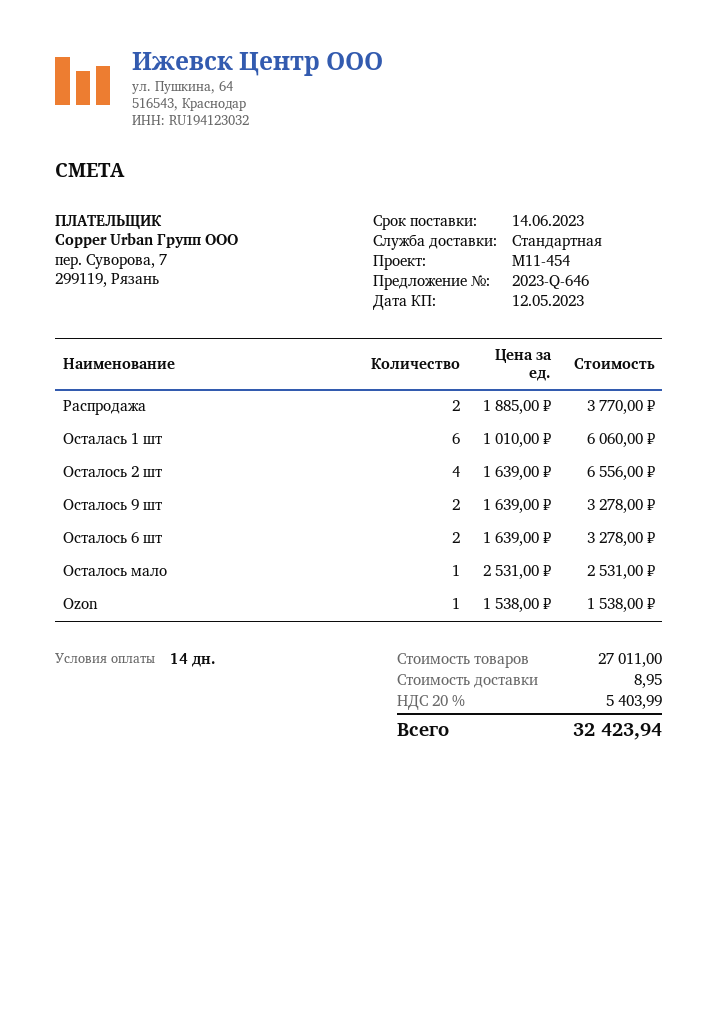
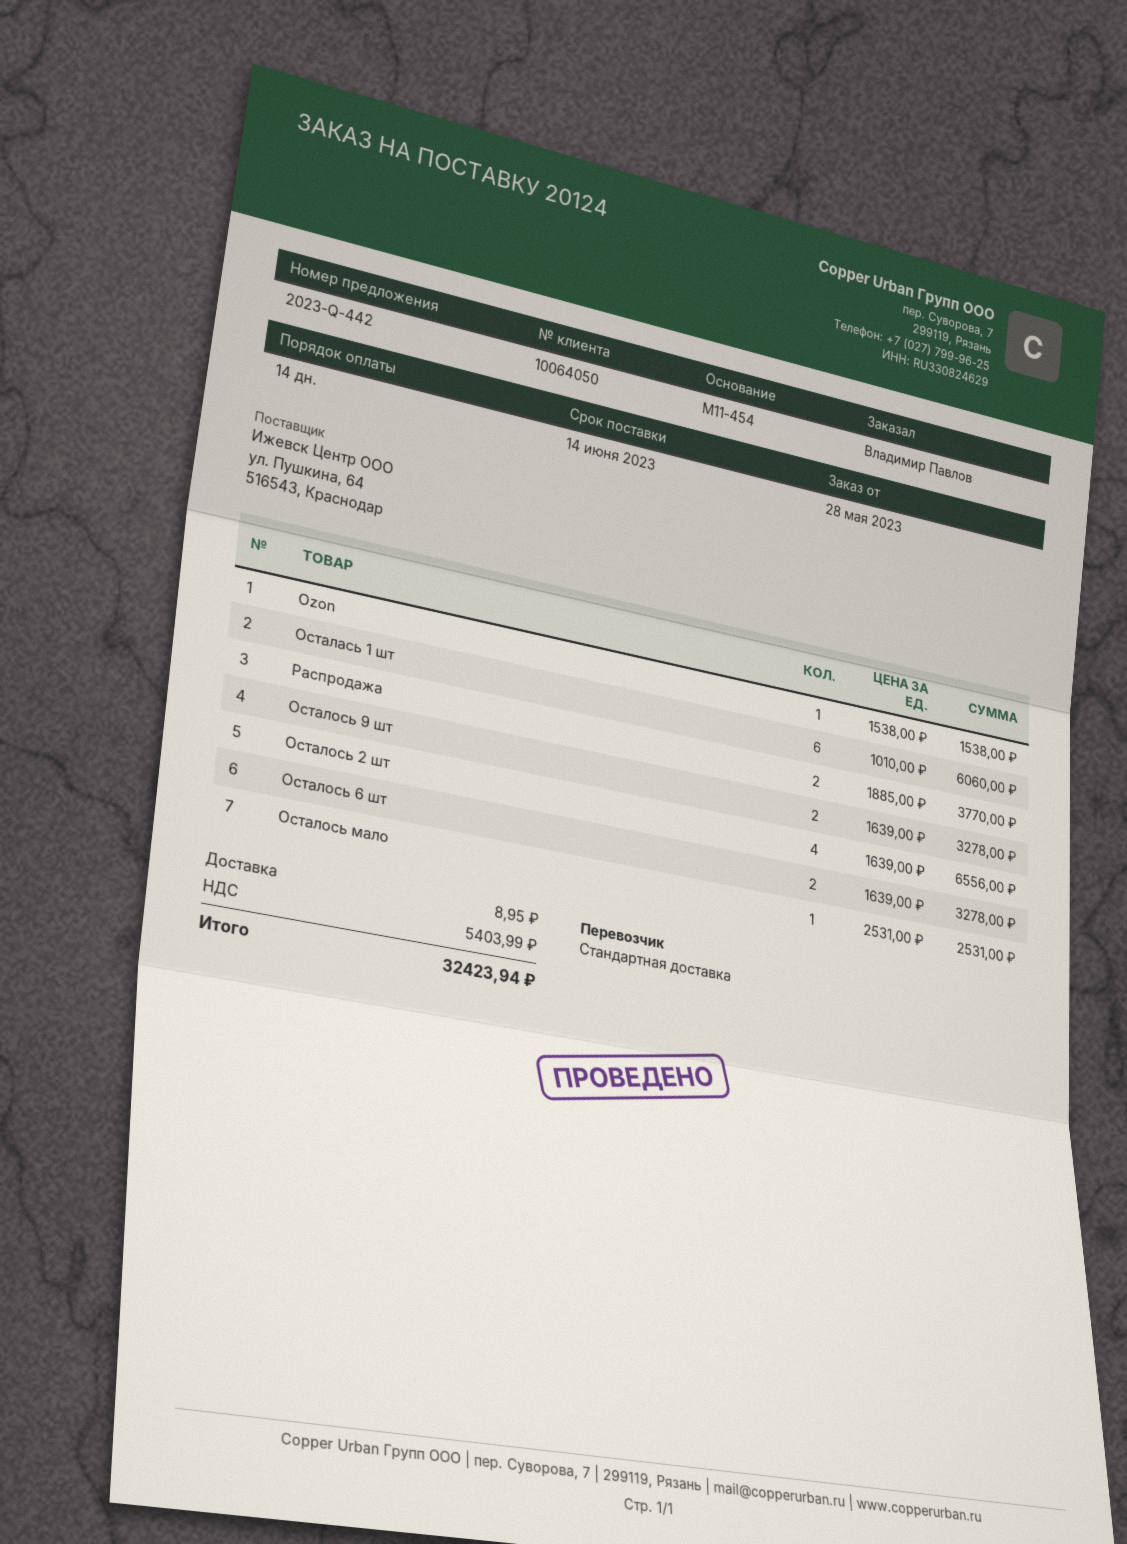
quote number: 2023-Q-646 -> 2023-Q-442

